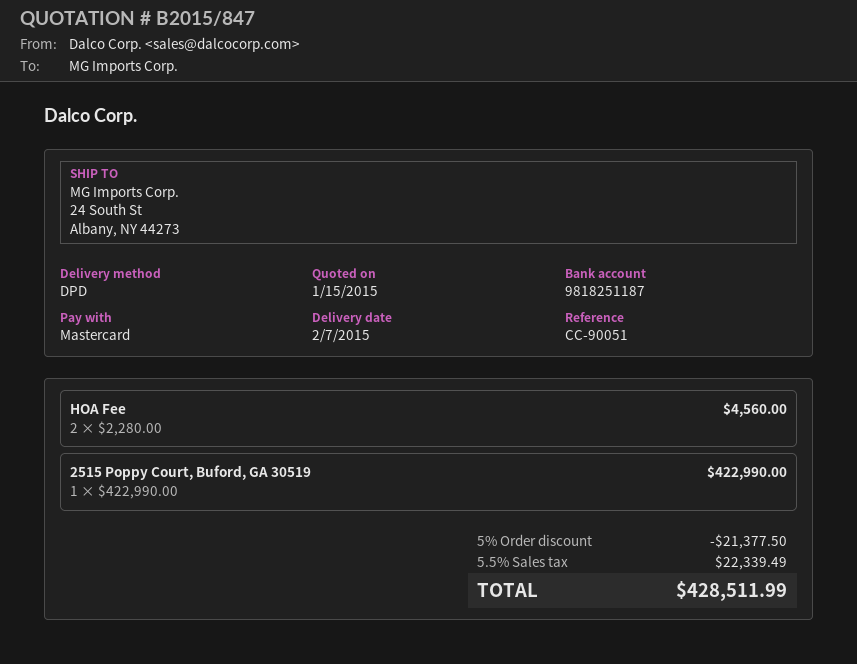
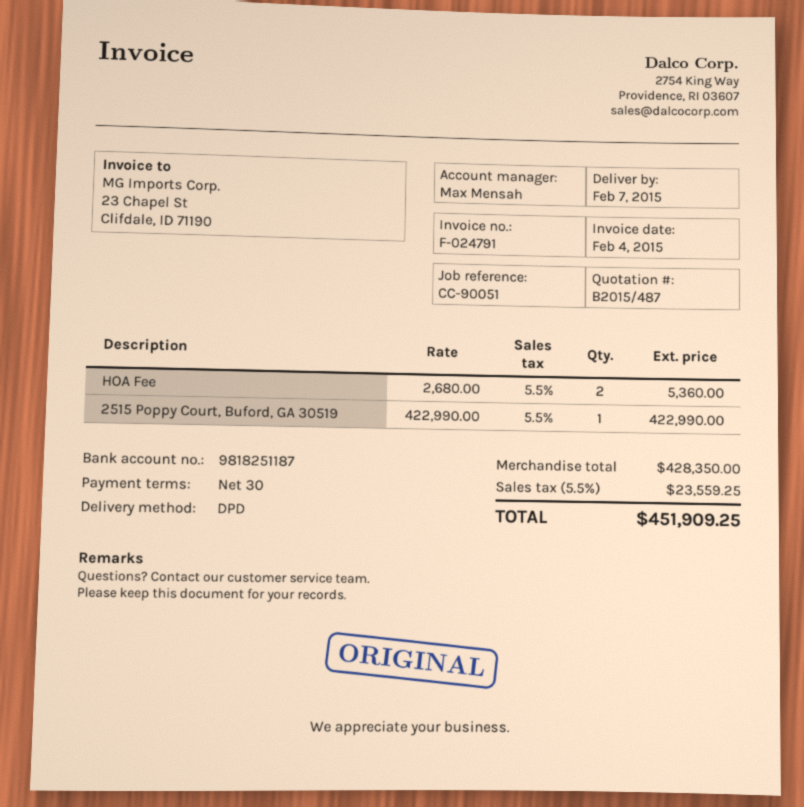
quote number: B2015/847 -> B2015/487
HOA Fee: 2 x 2280.00 = 4560.00 -> 2 x 2680.00 = 5360.00
discount: 5% = 21377.50 -> none
tax: 5.5% = 22339.49 -> 5.5% = 23559.25
total: 428511.99 -> 451909.25

